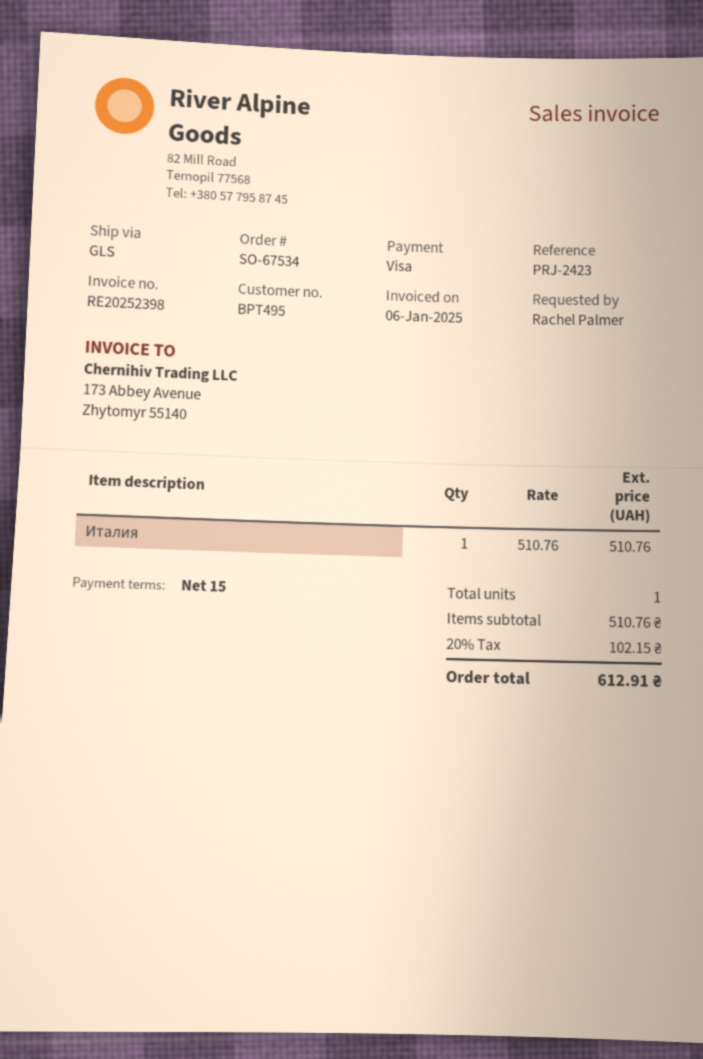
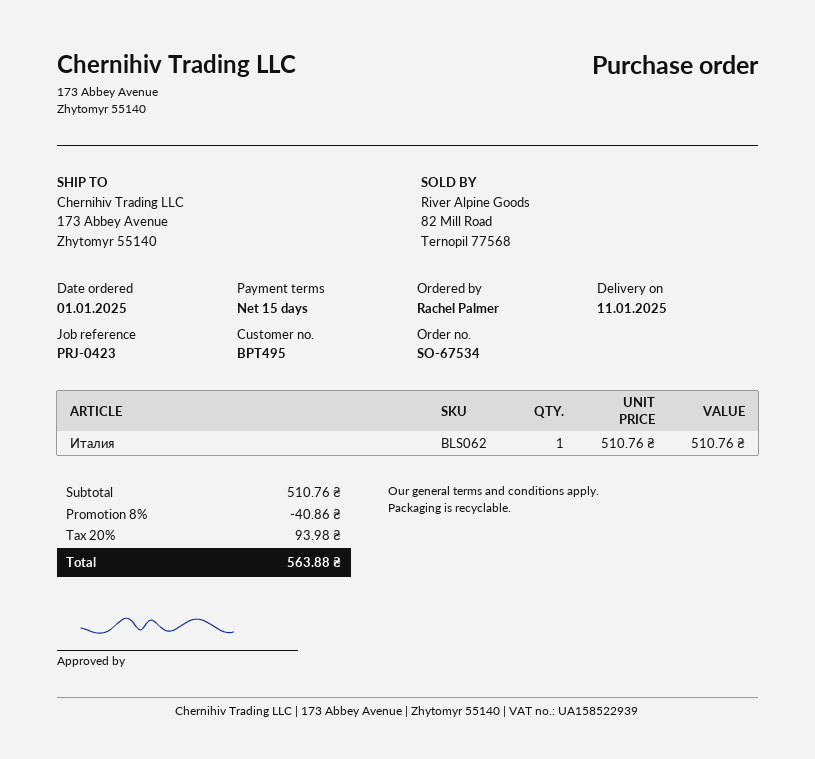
reference: PRJ-2423 -> PRJ-0423
discount: none -> 8% = 40.86
tax: 20% = 102.15 -> 20% = 93.98
total: 612.91 -> 563.88

